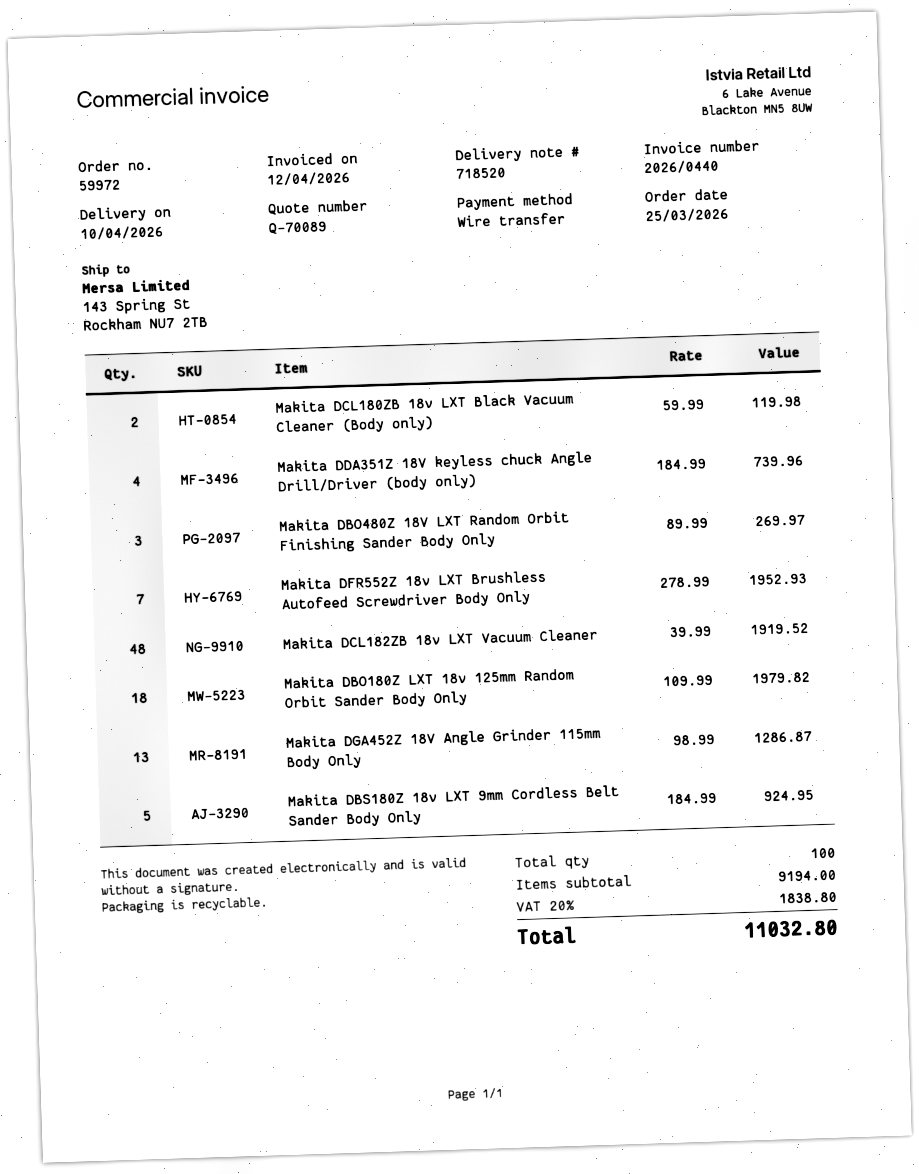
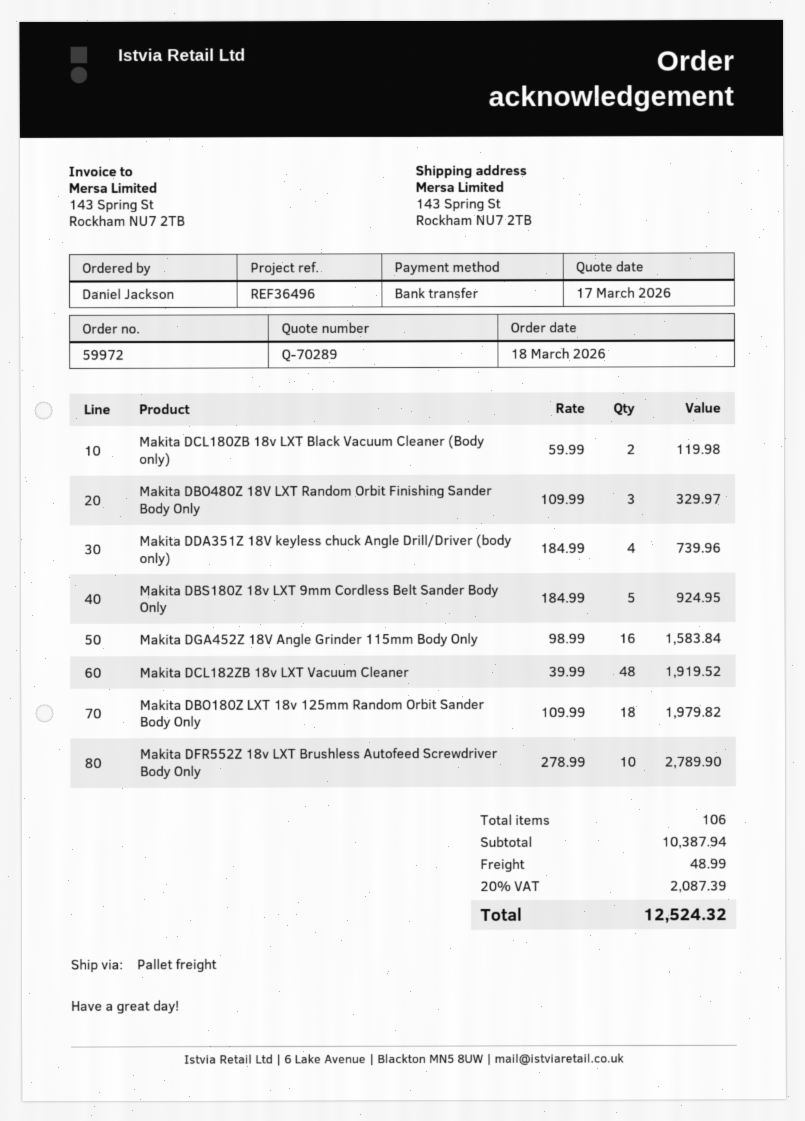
quote number: Q-70089 -> Q-70289
order date: 2026-03-25 -> 2026-03-18
Makita DBO480Z 18V LXT Random Orbit Finishing Sander Body Only: 3 x 89.99 = 269.97 -> 3 x 109.99 = 329.97
Makita DFR552Z 18v LXT Brushless Autofeed Screwdriver Body Only: 7 x 278.99 = 1952.93 -> 10 x 278.99 = 2789.90
Makita DGA452Z 18V Angle Grinder 115mm Body Only: 13 x 98.99 = 1286.87 -> 16 x 98.99 = 1583.84
total quantity: 100 -> 106
subtotal: 9194.00 -> 10387.94
shipping: none -> 48.99
tax: 20% = 1838.80 -> 20% = 2087.39
total: 11032.80 -> 12524.32

